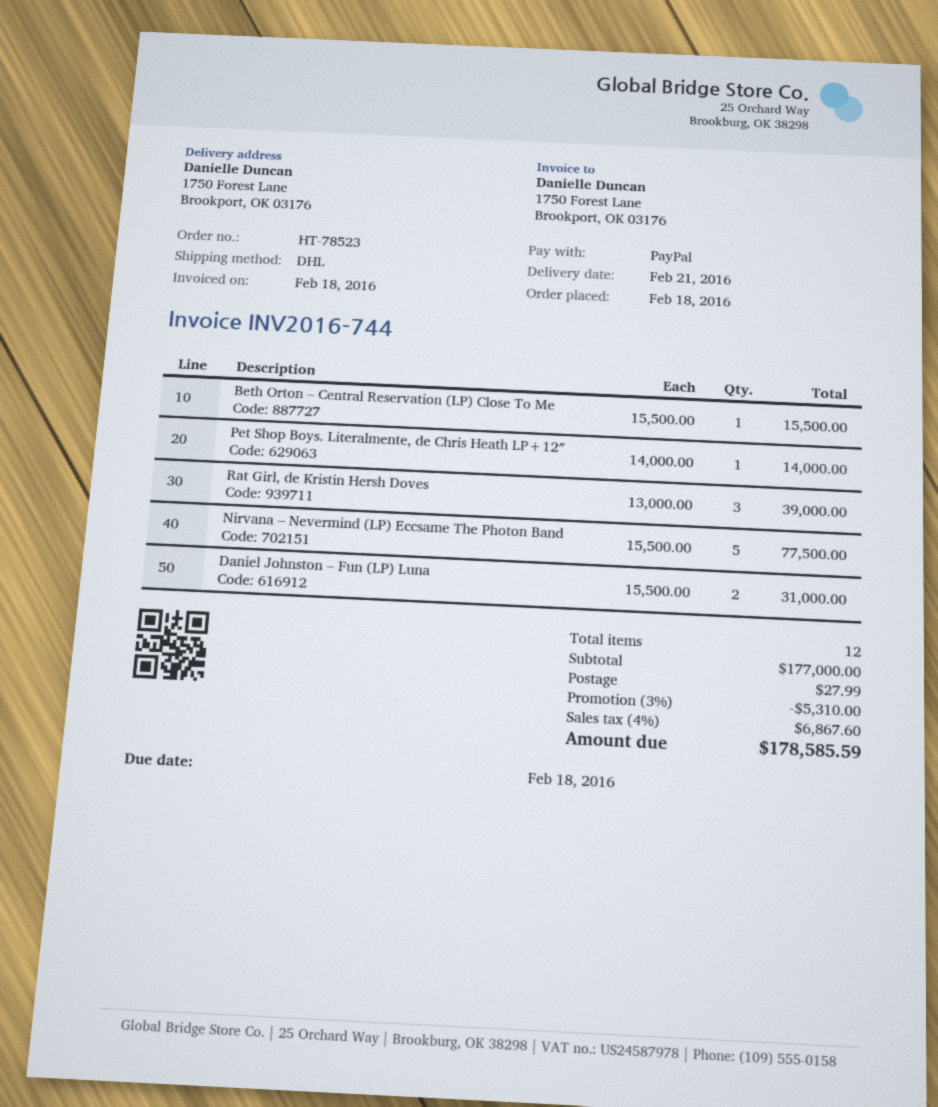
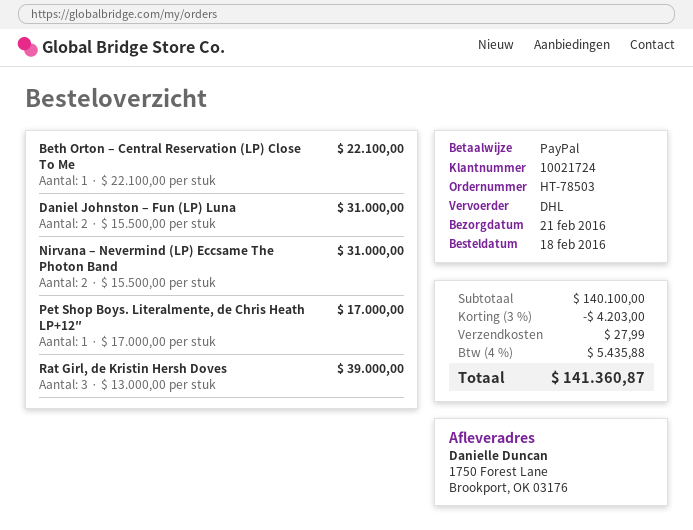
order number: HT-78523 -> HT-78503
Beth Orton – Central Reservation (LP) Close To Me: 1 x 15500.00 = 15500.00 -> 1 x 22100.00 = 22100.00
Pet Shop Boys. Literalmente, de Chris Heath LP+12″: 1 x 14000.00 = 14000.00 -> 1 x 17000.00 = 17000.00
Nirvana – Nevermind (LP) Eccsame The Photon Band: 5 x 15500.00 = 77500.00 -> 2 x 15500.00 = 31000.00
subtotal: 177000.00 -> 140100.00
discount: 3% = 5310.00 -> 3% = 4203.00
tax: 4% = 6867.60 -> 4% = 5435.88
total: 178585.59 -> 141360.87

